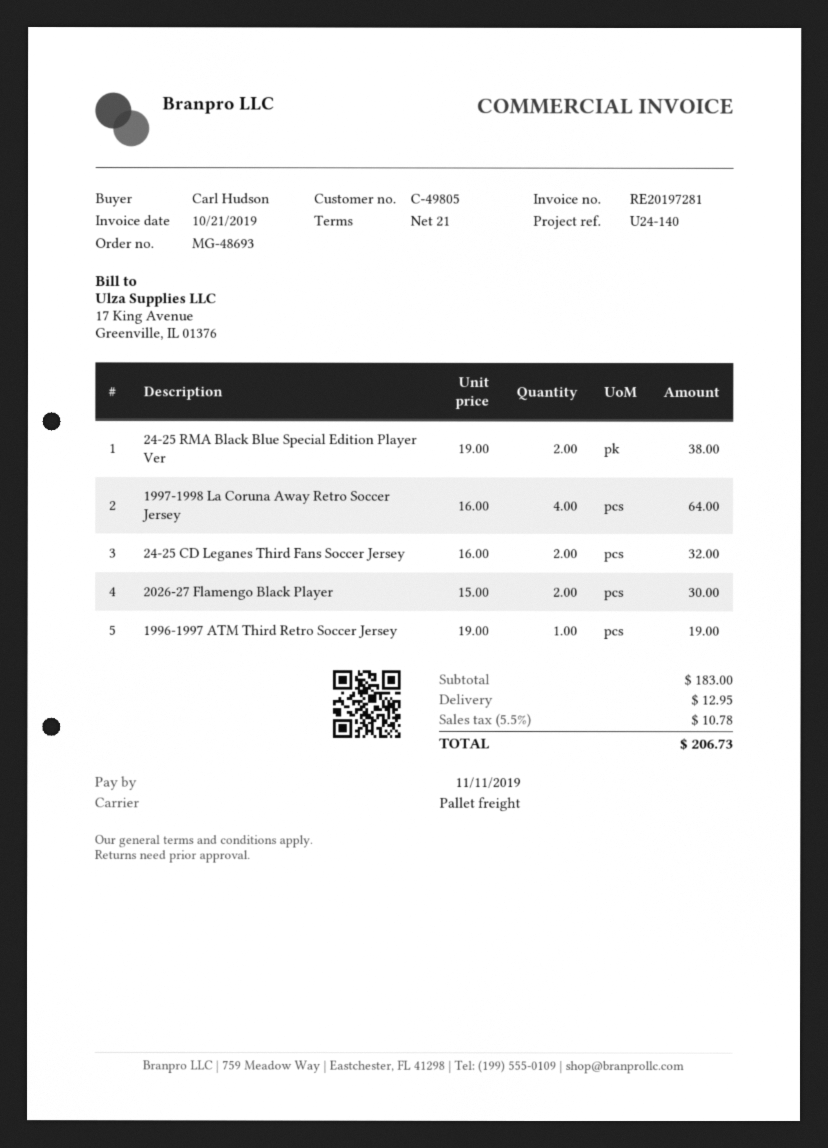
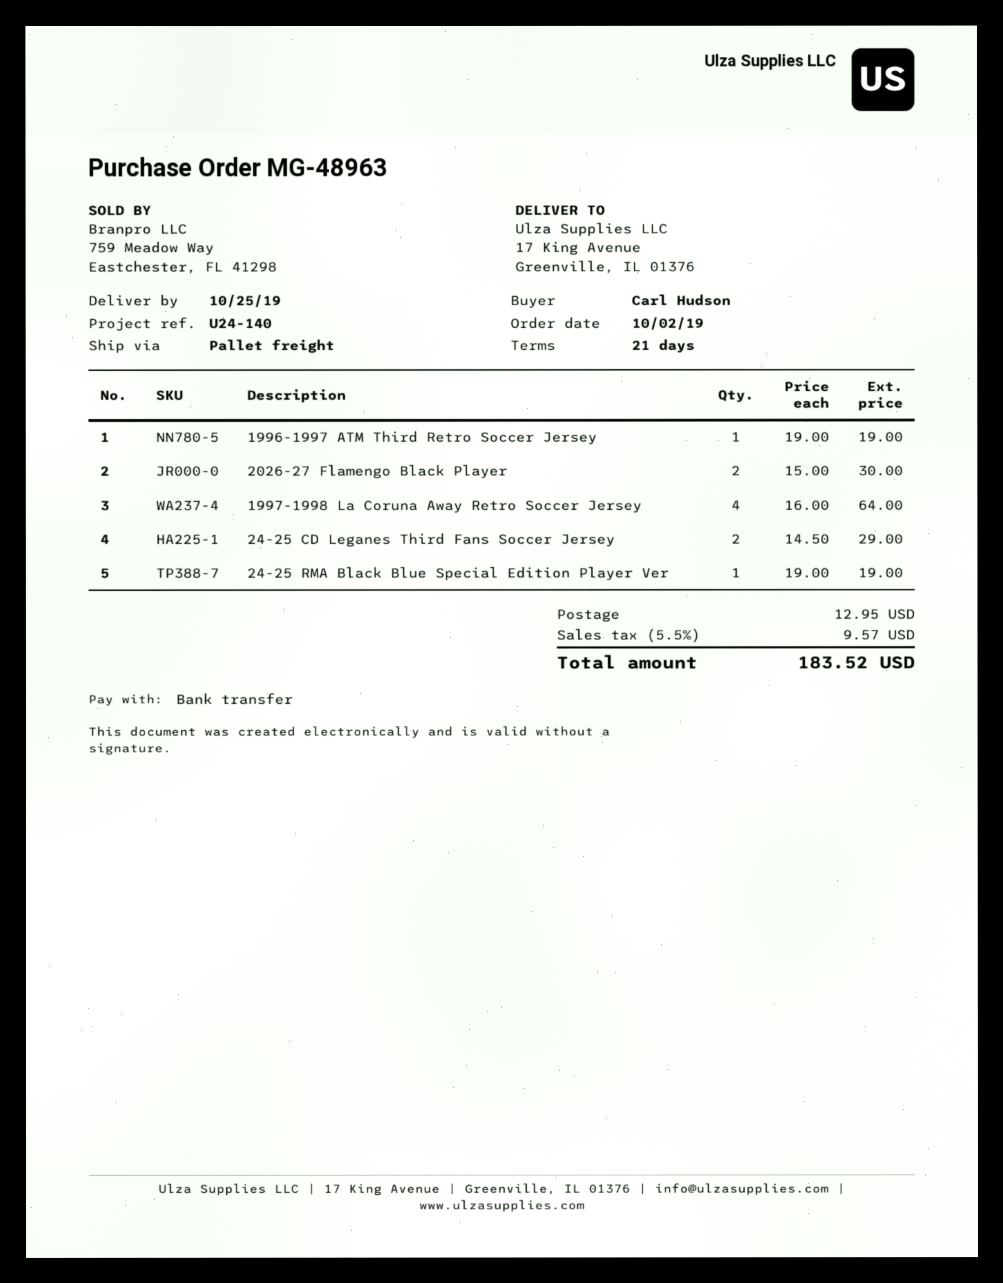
order number: MG-48693 -> MG-48963
24-25 RMA Black Blue Special Edition Player Ver: 2 x 19.00 = 38.00 -> 1 x 19.00 = 19.00
24-25 CD Leganes Third Fans Soccer Jersey: 2 x 16.00 = 32.00 -> 2 x 14.50 = 29.00
tax: 5.5% = 10.78 -> 5.5% = 9.57
total: 206.73 -> 183.52

